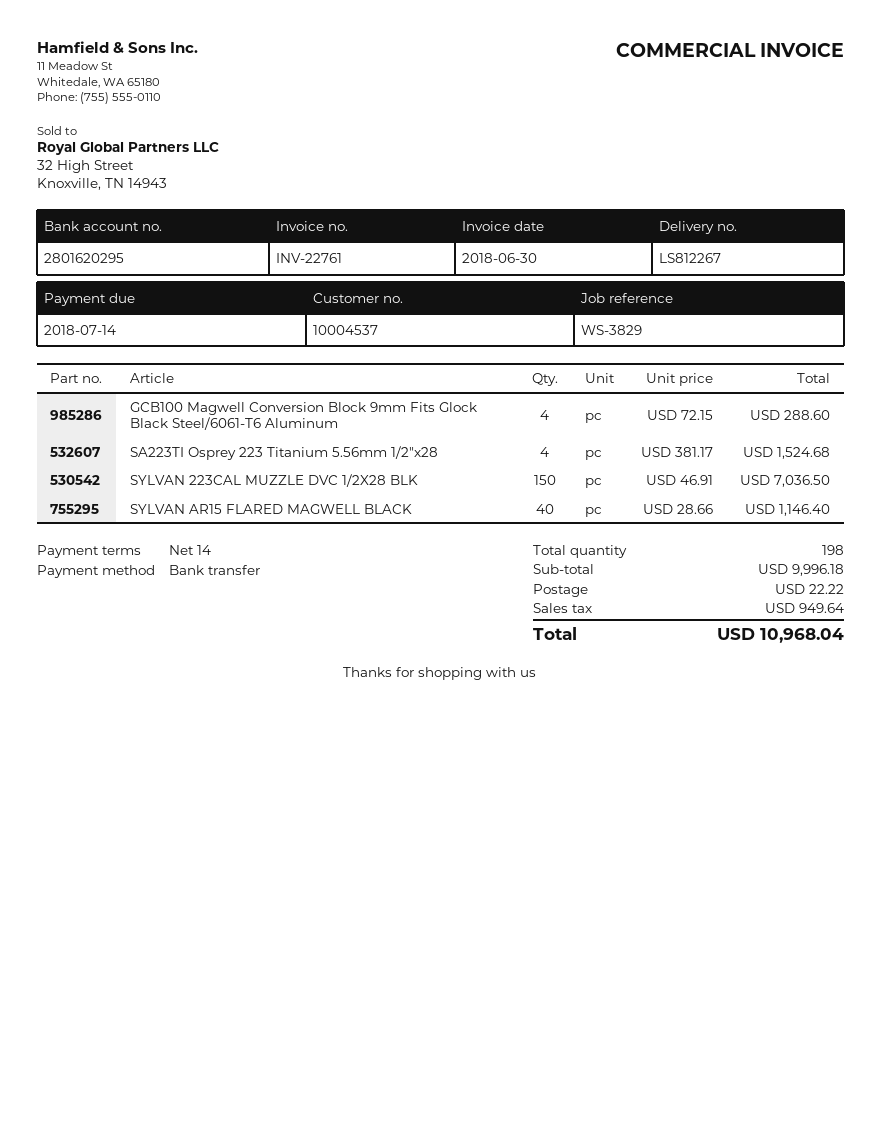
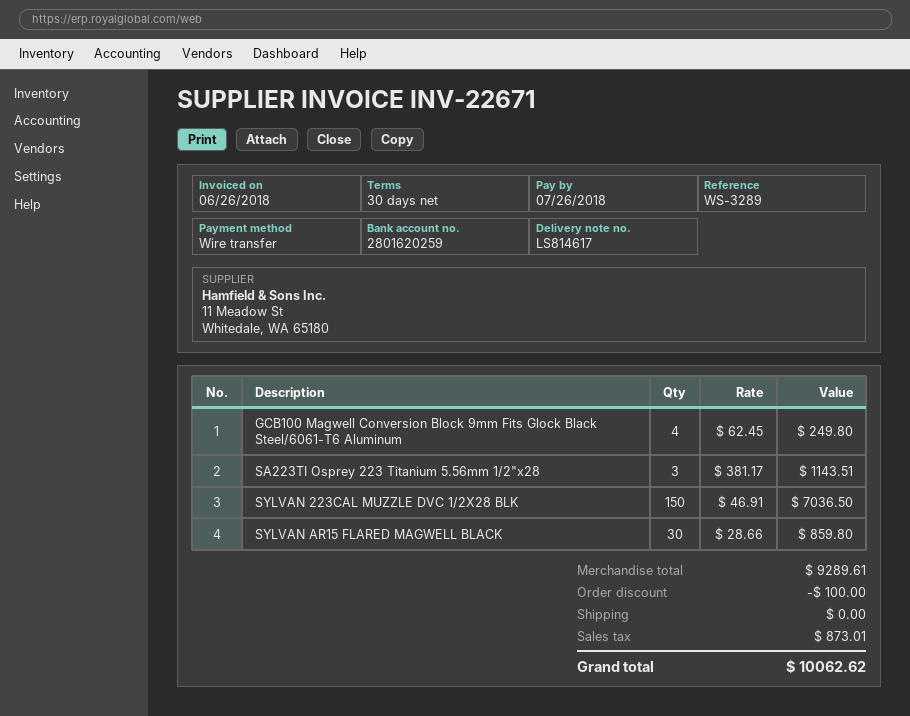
delivery note number: LS812267 -> LS814617
invoice number: INV-22761 -> INV-22671
invoice date: 2018-06-30 -> 2018-06-26
payment terms: 14 days -> 30 days
due date: 2018-07-14 -> 2018-07-26
reference: WS-3829 -> WS-3289
bank account: 2801620295 -> 2801620259
GCB100 Magwell Conversion Block 9mm Fits Glock Black Steel/6061-T6 Aluminum: 4 x 72.15 = 288.60 -> 4 x 62.45 = 249.80
SA223TI Osprey 223 Titanium 5.56mm 1/2"x28: 4 x 381.17 = 1524.68 -> 3 x 381.17 = 1143.51
SYLVAN AR15 FLARED MAGWELL BLACK: 40 x 28.66 = 1146.40 -> 30 x 28.66 = 859.80
subtotal: 9996.18 -> 9289.61
discount: none -> 100.00
shipping: 22.22 -> 0.00
tax: 949.64 -> 873.01
total: 10968.04 -> 10062.62

